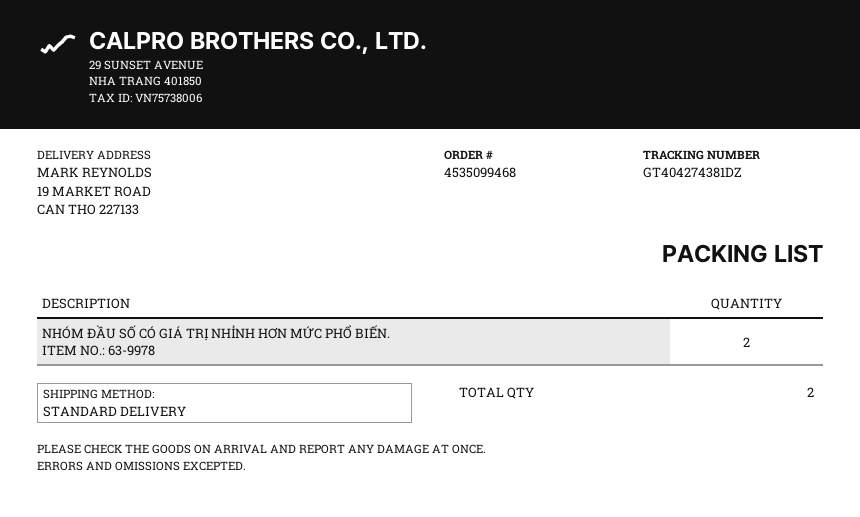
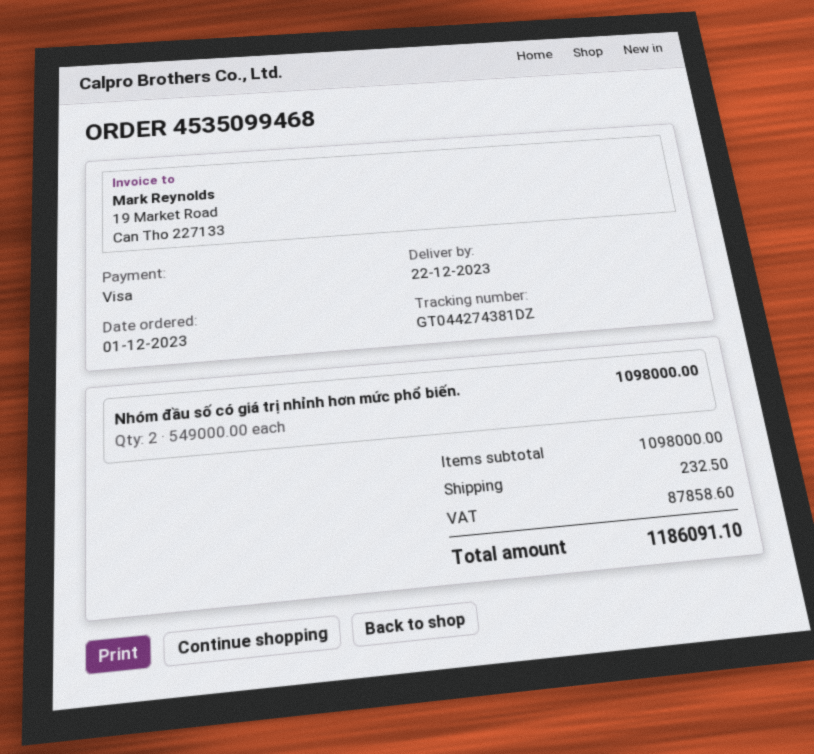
tracking number: GT404274381DZ -> GT044274381DZ

